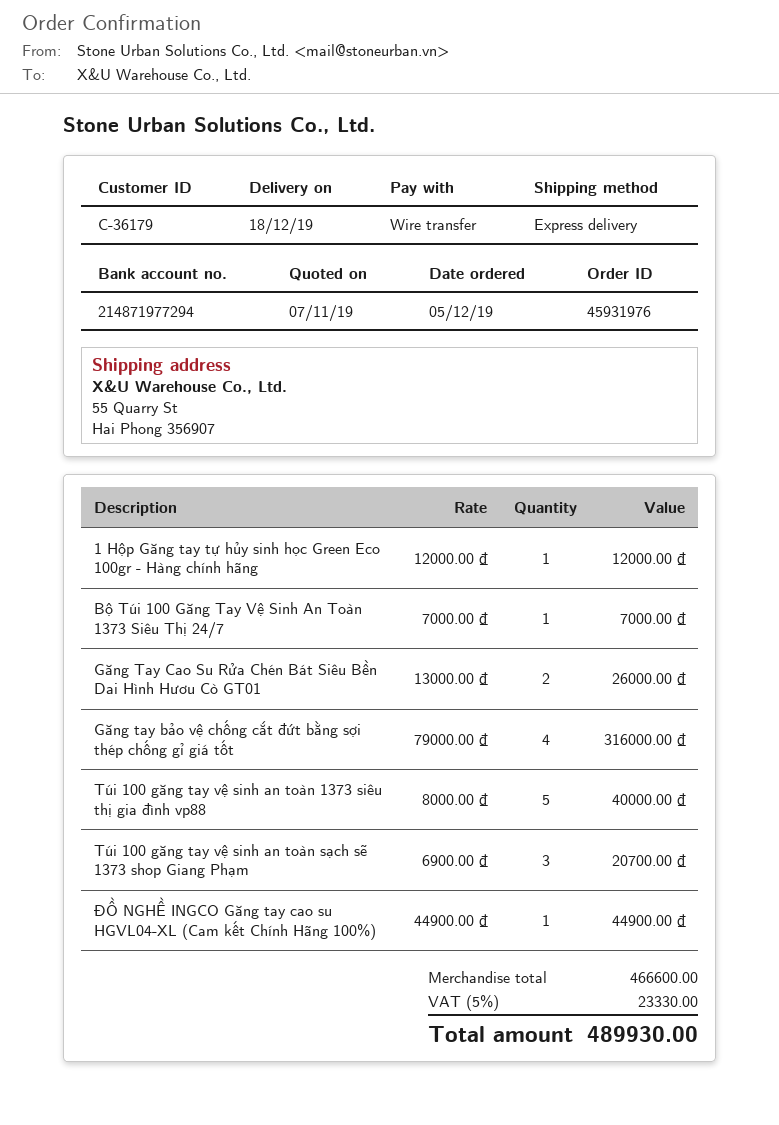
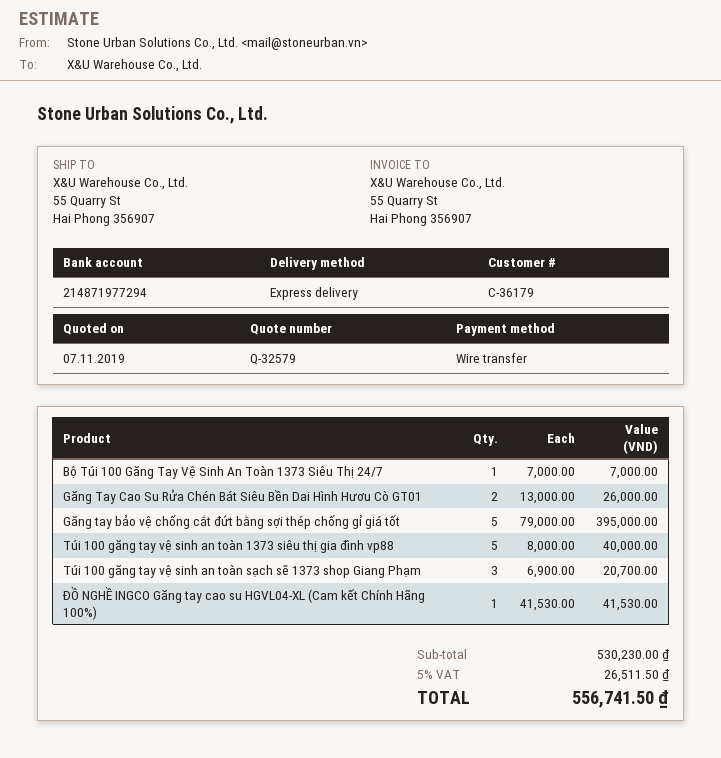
1 Hộp Găng tay tự hủy sinh học Green Eco 100gr - Hàng chính hãng: 1 x 12000.00 = 12000.00 -> none
Găng tay bảo vệ chống cắt đứt bằng sợi thép chống gỉ giá tốt: 4 x 79000.00 = 316000.00 -> 5 x 79000.00 = 395000.00
ĐỒ NGHỀ INGCO Găng tay cao su HGVL04-XL (Cam kết Chính Hãng 100%): 1 x 44900.00 = 44900.00 -> 1 x 41530.00 = 41530.00
subtotal: 466600.00 -> 530230.00
tax: 5% = 23330.00 -> 5% = 26511.50
total: 489930.00 -> 556741.50

